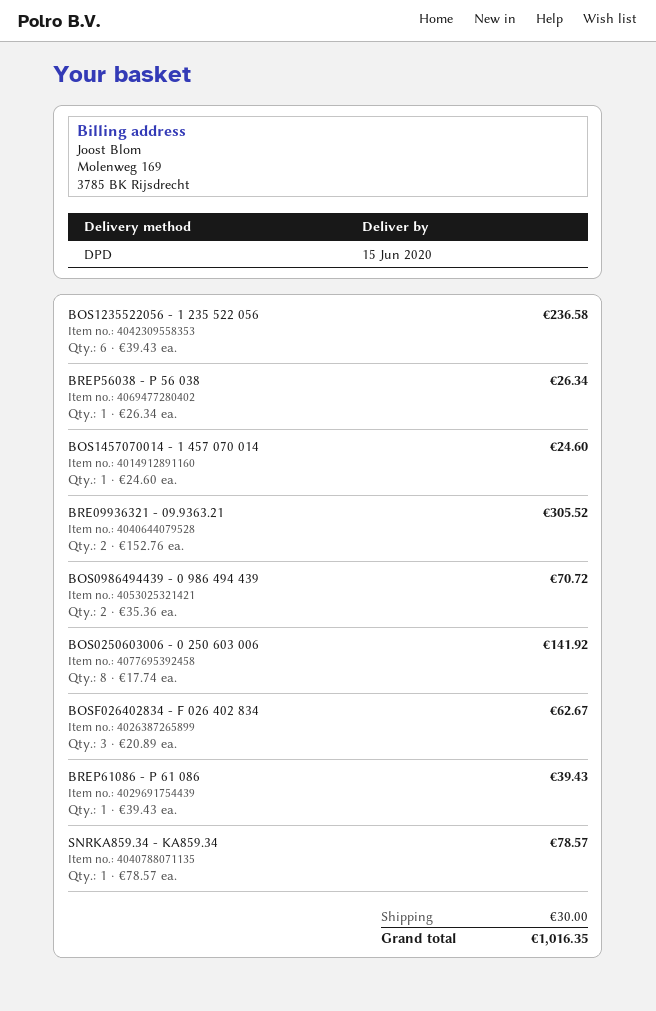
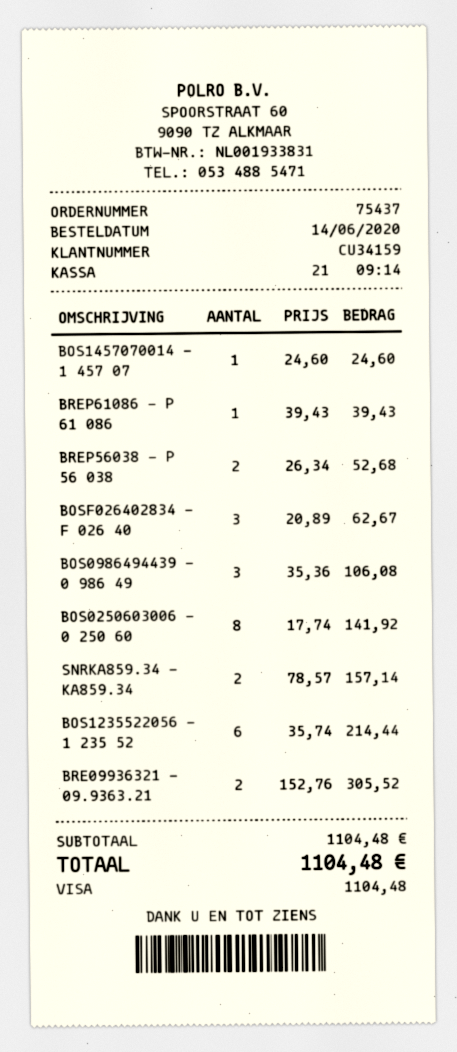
BOS1235522056 - 1 235 522 056: 6 x 39.43 = 236.58 -> 6 x 35.74 = 214.44
BREP56038 - P 56 038: 1 x 26.34 = 26.34 -> 2 x 26.34 = 52.68
BOS0986494439 - 0 986 494 439: 2 x 35.36 = 70.72 -> 3 x 35.36 = 106.08
SNRKA859.34 - KA859.34: 1 x 78.57 = 78.57 -> 2 x 78.57 = 157.14
shipping: 30.00 -> none
total: 1016.35 -> 1104.48

